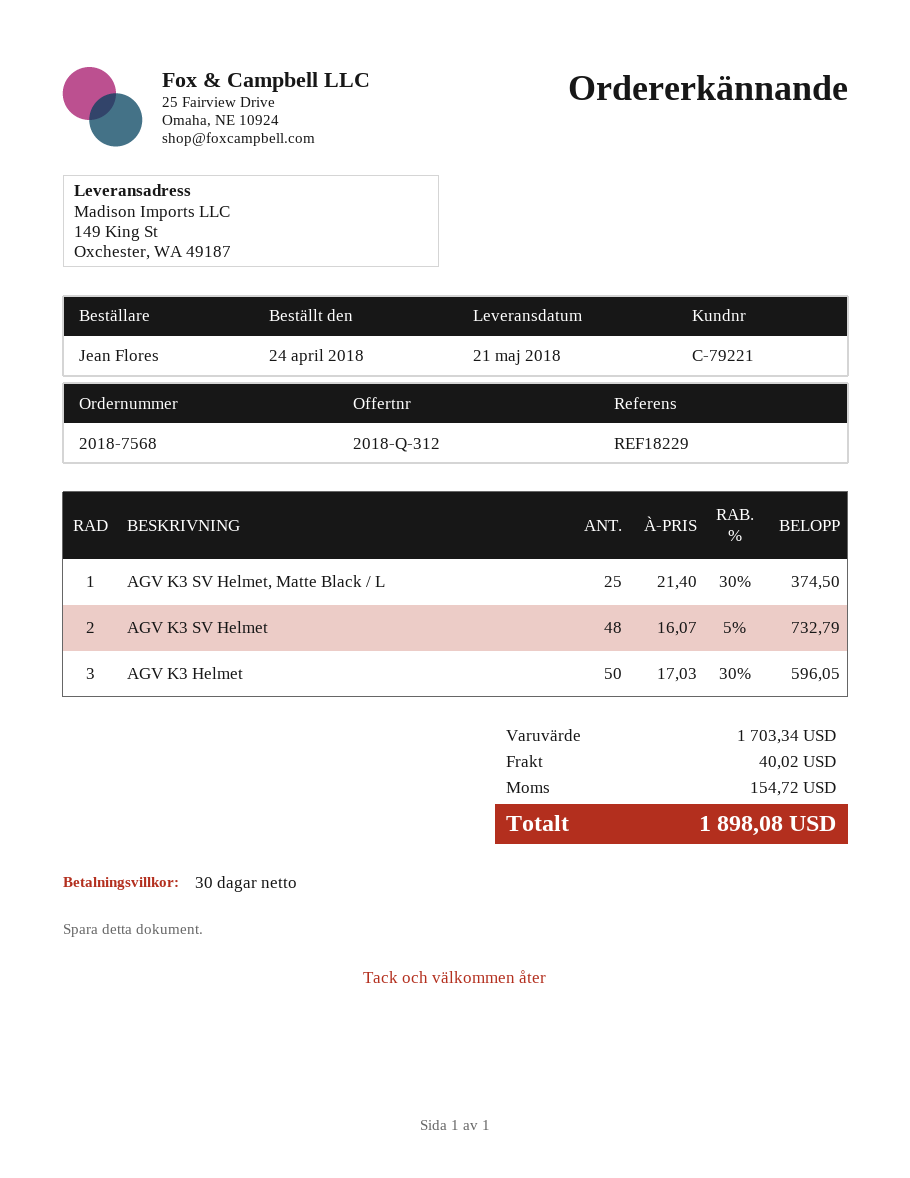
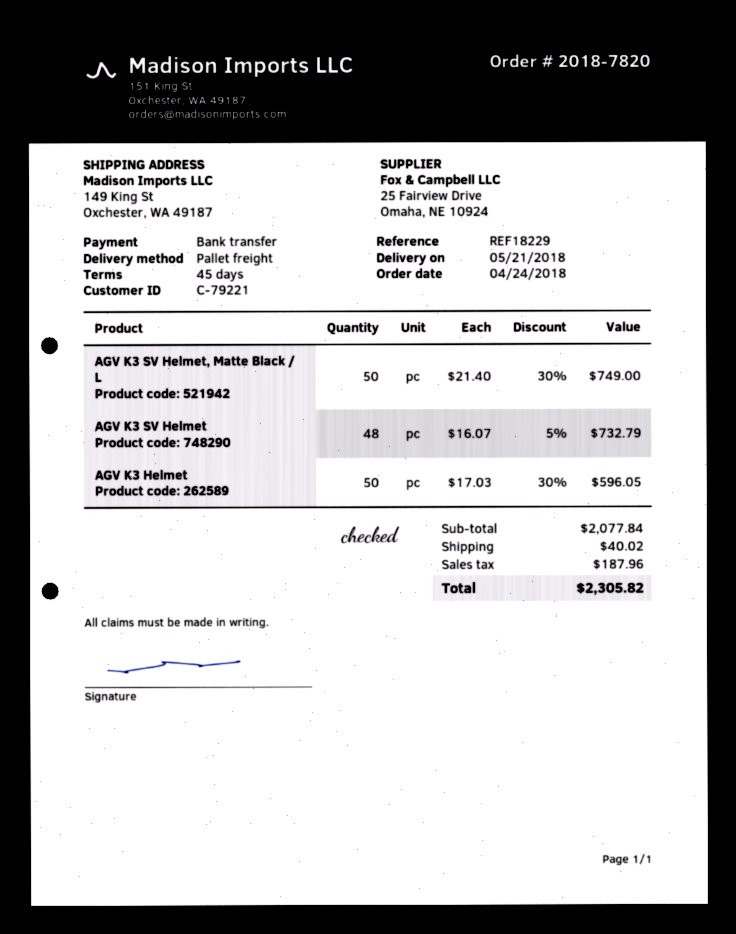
order number: 2018-7568 -> 2018-7820
payment terms: 30 days -> 45 days
AGV K3 SV Helmet, Matte Black / L: 25 x 21.40 - 30% = 374.50 -> 50 x 21.40 - 30% = 749.00
subtotal: 1703.34 -> 2077.84
tax: 154.72 -> 187.96
total: 1898.08 -> 2305.82

